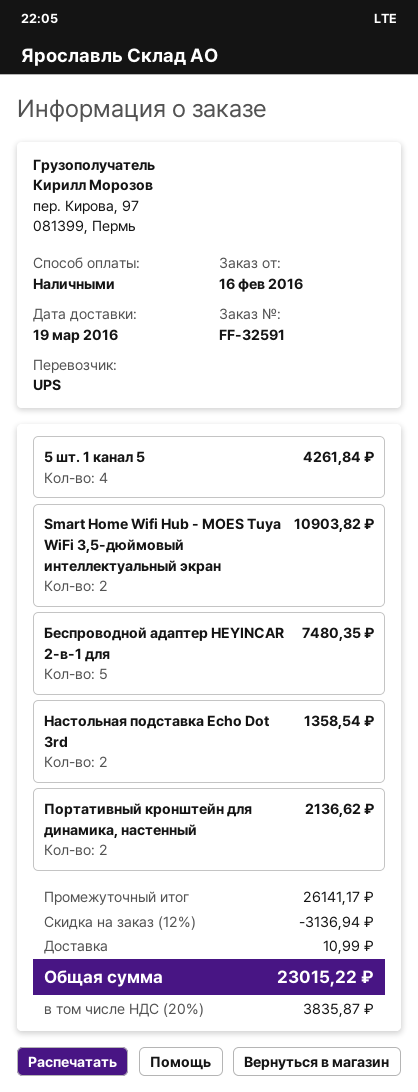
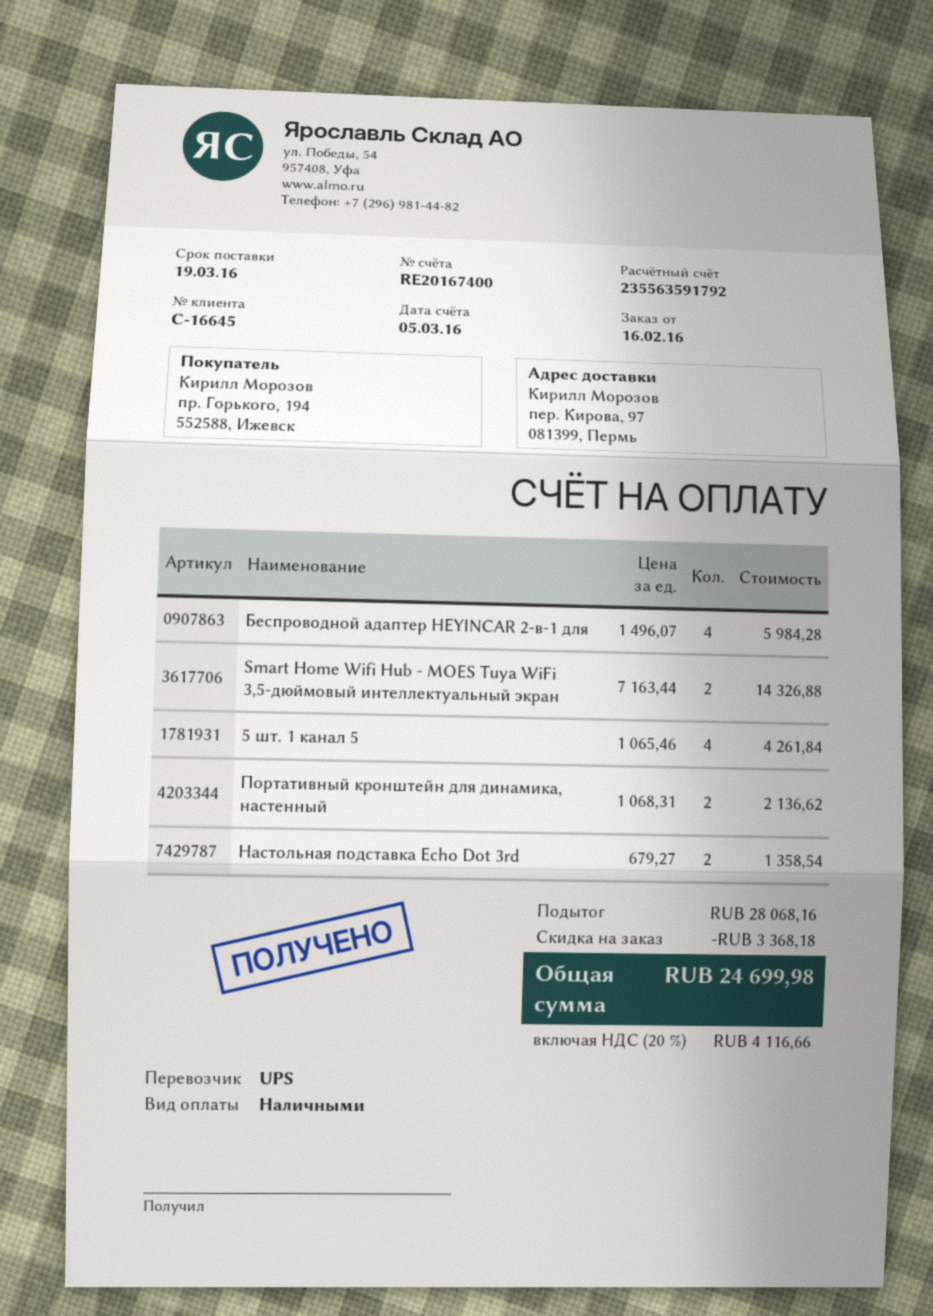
Smart Home Wifi Hub - MOES Tuya WiFi 3,5-дюймовый интеллектуальный экран: 2 for 10903.82 -> 2 for 14326.88
Беспроводной адаптер HEYINCAR 2-в-1 для: 5 for 7480.35 -> 4 for 5984.28
subtotal: 26141.17 -> 28068.16
discount: 3136.94 -> 3368.18
shipping: 10.99 -> none
tax: 20% = 3835.87 -> 20% = 4116.66
total: 23015.22 -> 24699.98

